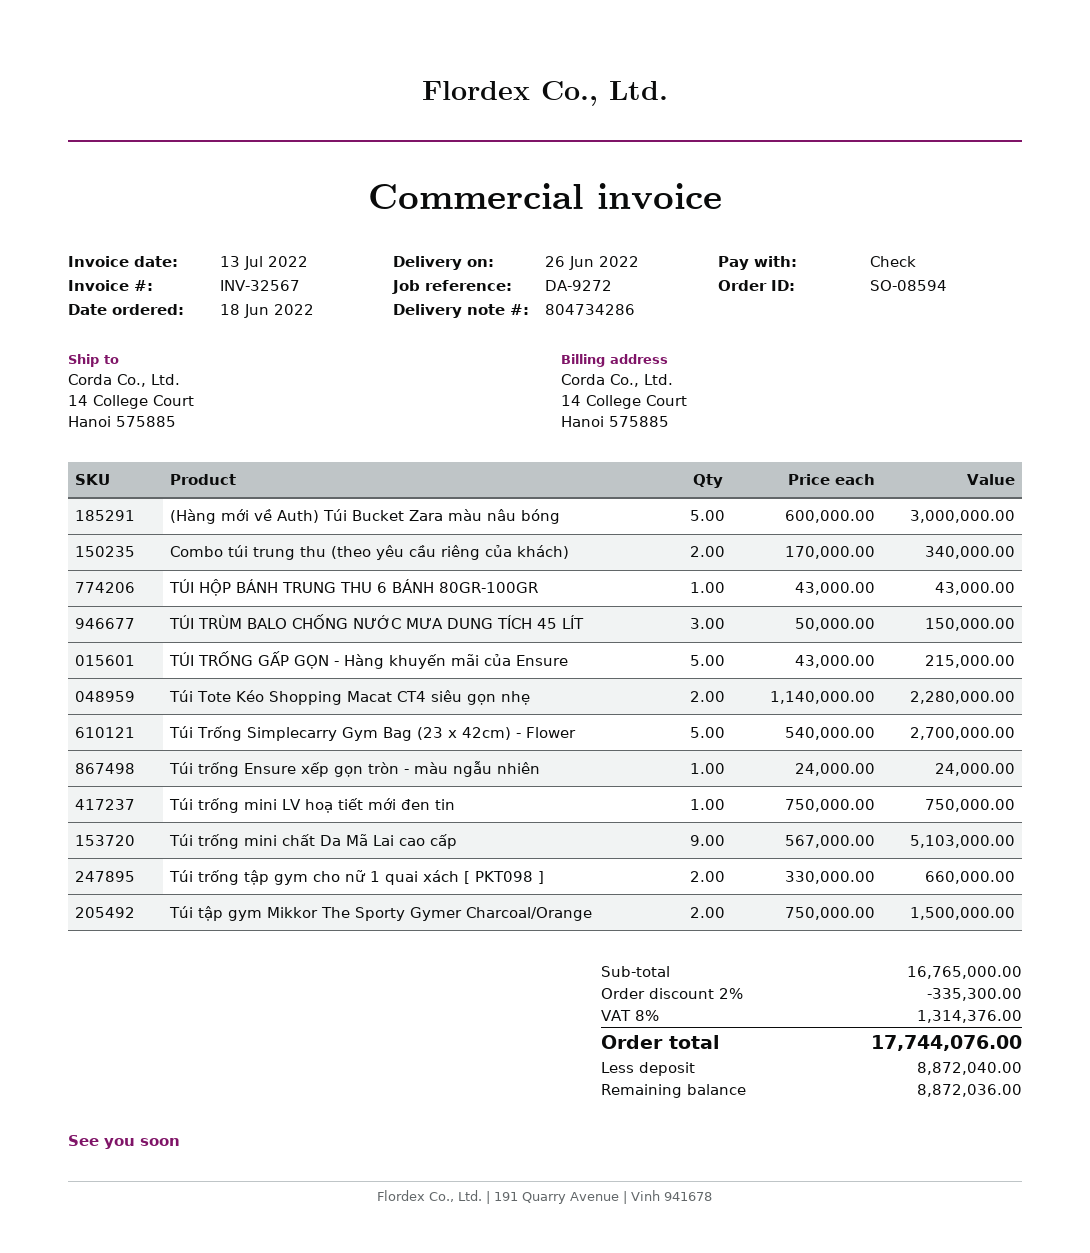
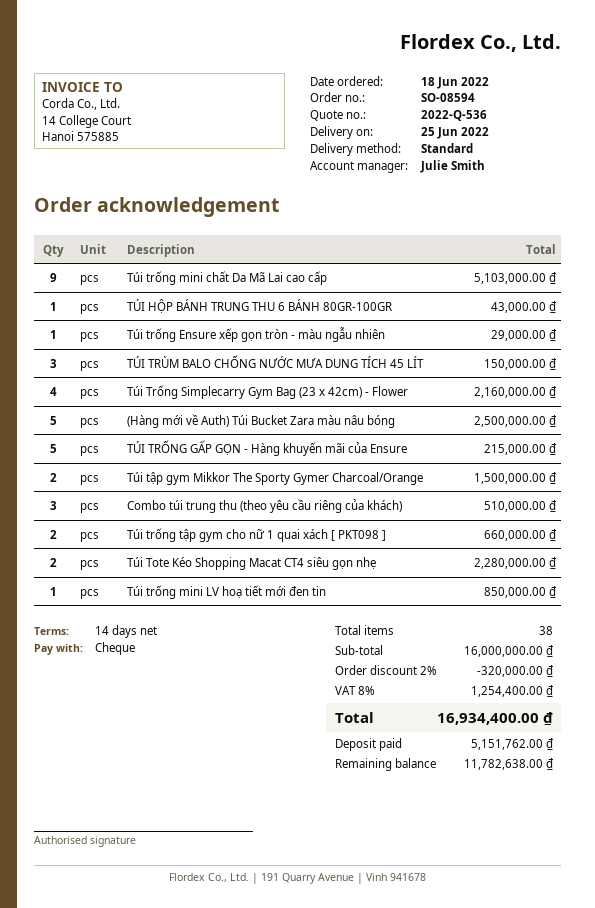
delivery date: 2022-06-26 -> 2022-06-25
(Hàng mới về Auth) Túi Bucket Zara màu nâu bóng: 5 for 3000000.00 -> 5 for 2500000.00
Combo túi trung thu (theo yêu cầu riêng của khách): 2 for 340000.00 -> 3 for 510000.00
Túi Trống Simplecarry Gym Bag (23 x 42cm) - Flower: 5 for 2700000.00 -> 4 for 2160000.00
Túi trống Ensure xếp gọn tròn - màu ngẫu nhiên: 1 for 24000.00 -> 1 for 29000.00
Túi trống mini LV hoạ tiết mới đen tin: 1 for 750000.00 -> 1 for 850000.00
subtotal: 16765000.00 -> 16000000.00
discount: 2% = 335300.00 -> 2% = 320000.00
tax: 8% = 1314376.00 -> 8% = 1254400.00
total: 17744076.00 -> 16934400.00
deposit: 8872040.00 -> 5151762.00
balance: 8872036.00 -> 11782638.00

